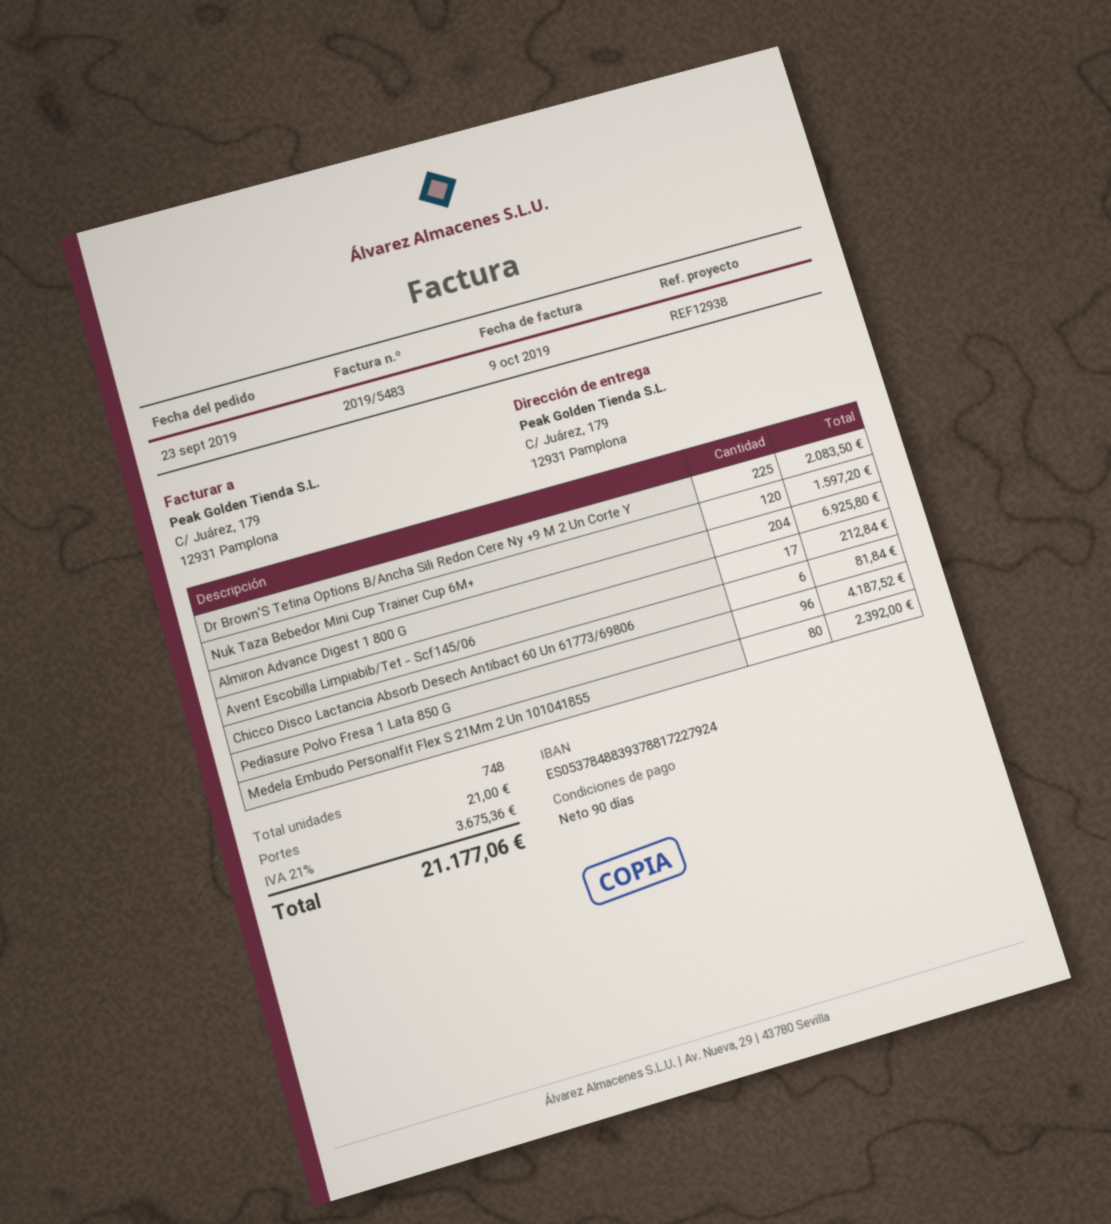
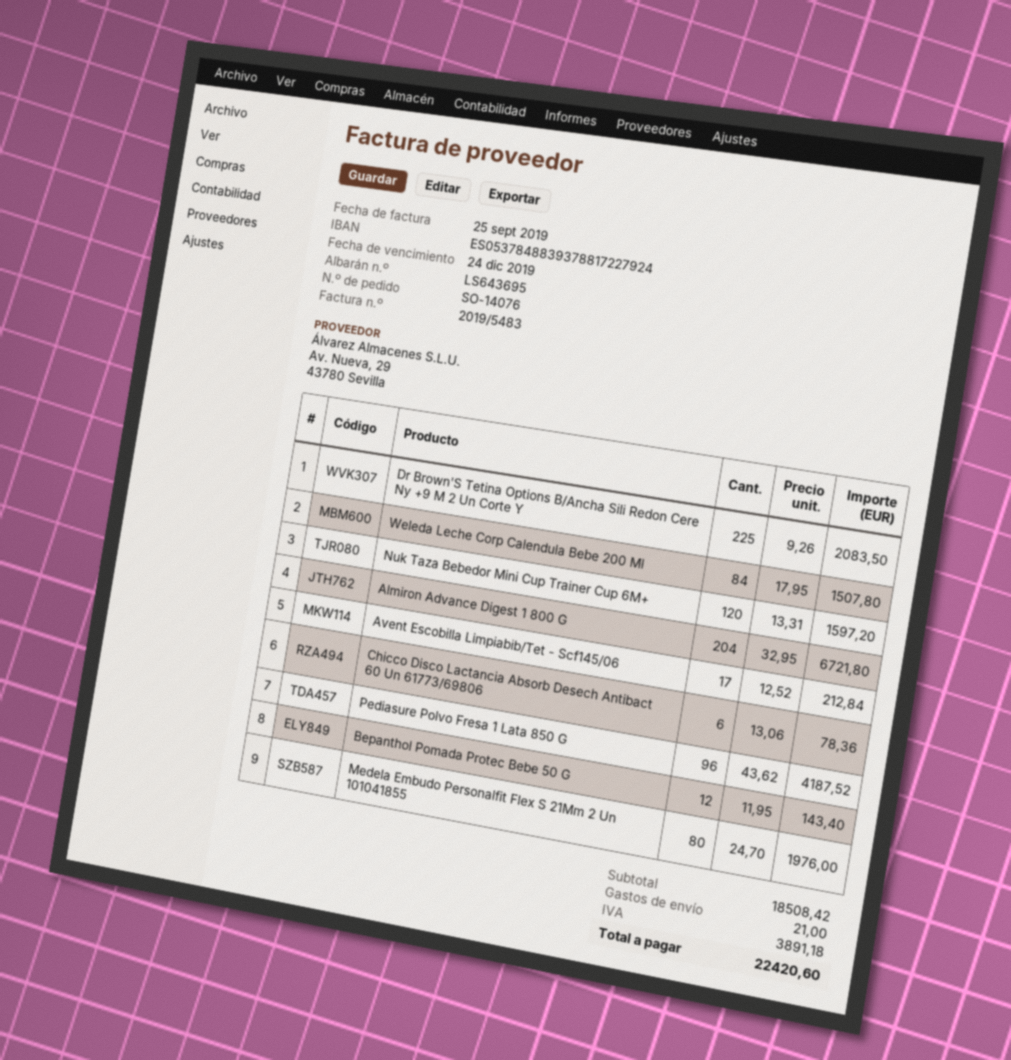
invoice date: 2019-10-09 -> 2019-09-25
Almiron Advance Digest 1 800 G: 204 for 6925.80 -> 204 for 6721.80
Chicco Disco Lactancia Absorb Desech Antibact 60 Un 61773/69806: 6 for 81.84 -> 6 for 78.36
Medela Embudo Personalfit Flex S 21Mm 2 Un 101041855: 80 for 2392.00 -> 80 for 1976.00
Weleda Leche Corp Calendula Bebe 200 Ml: none -> 84 for 1507.80
Bepanthol Pomada Protec Bebe 50 G: none -> 12 for 143.40
tax: 3675.36 -> 3891.18
total: 21177.06 -> 22420.60

